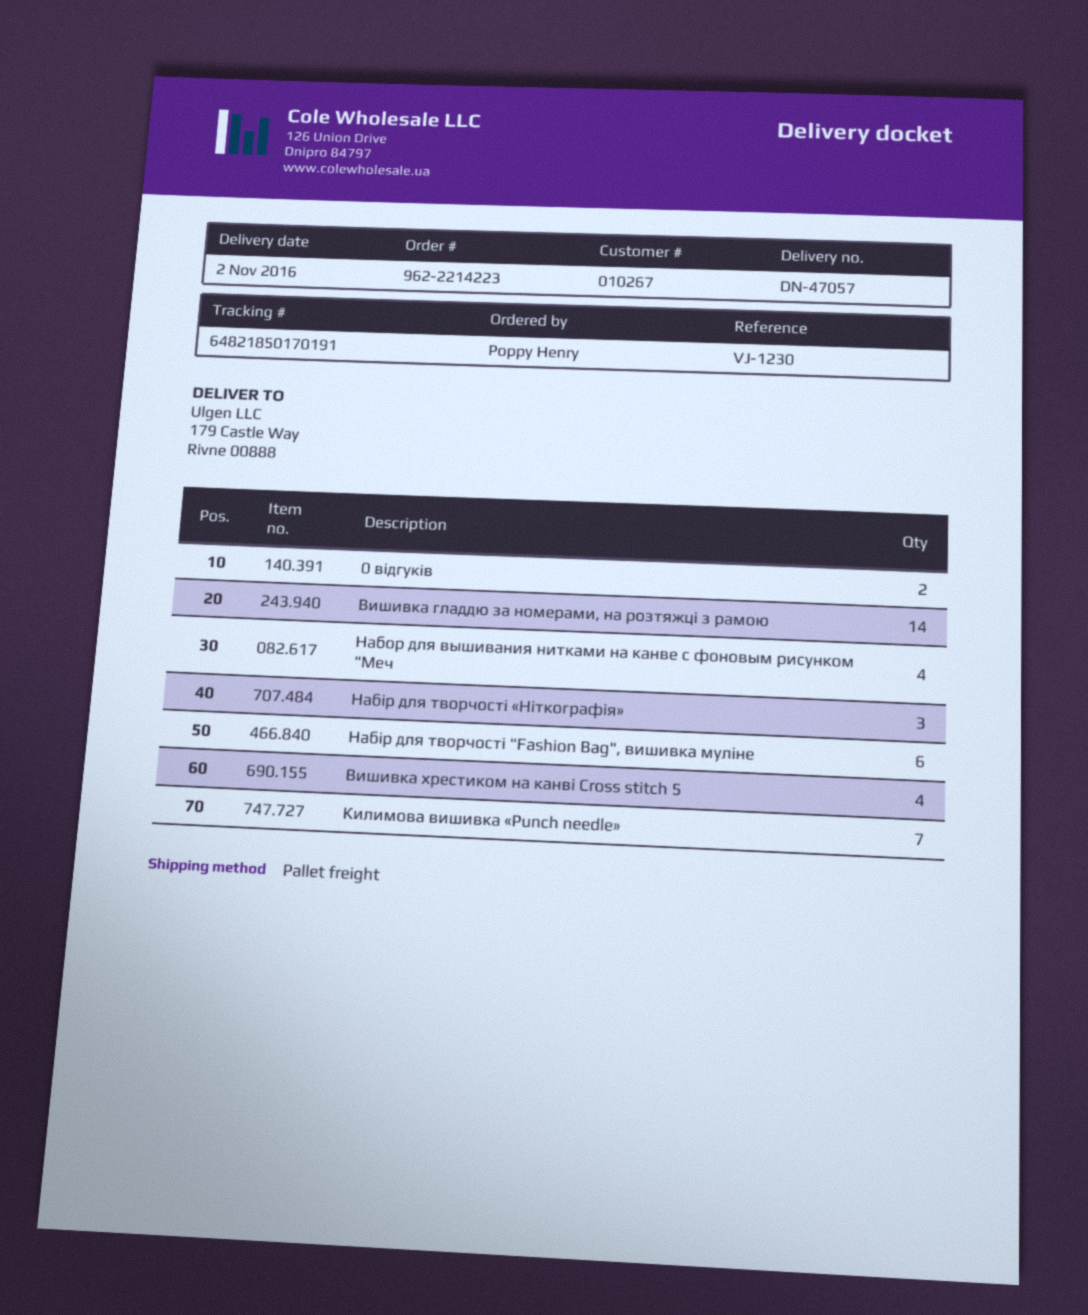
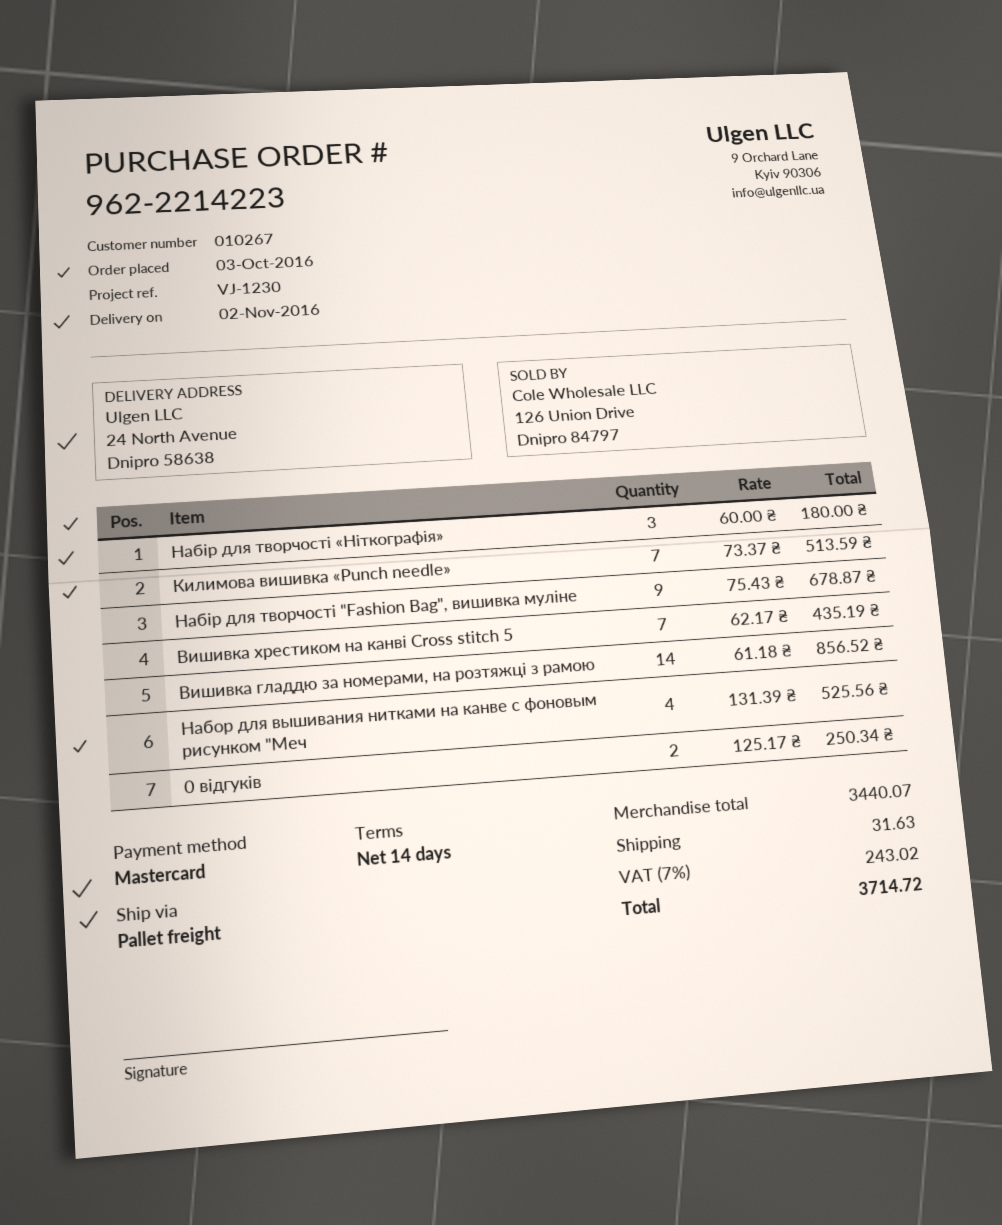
ship to: 179 Castle Way, Rivne 00888 -> 24 North Avenue, Dnipro 58638
Набір для творчості "Fashion Bag", вишивка муліне: 6 -> 9
Вишивка хрестиком на канві Cross stitch 5: 4 -> 7

